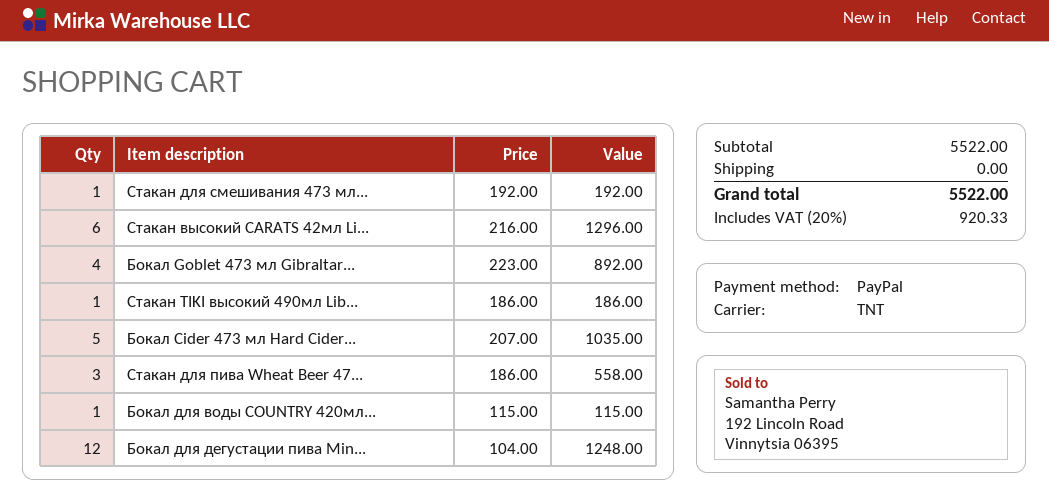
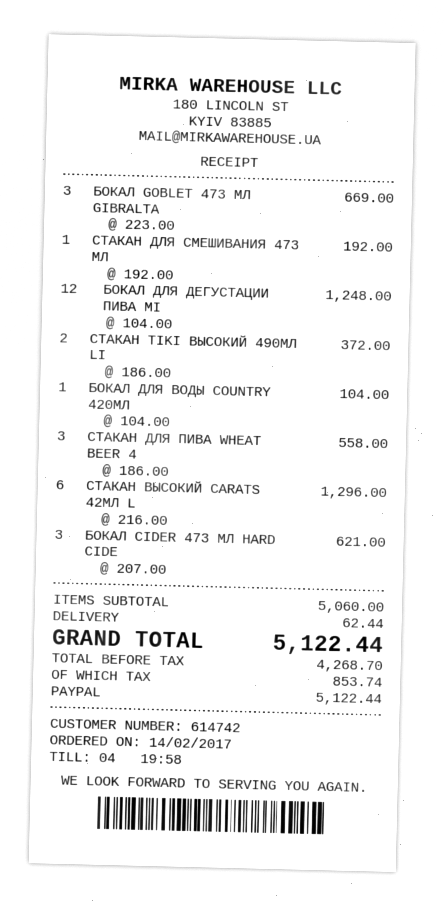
Бокал Goblet 473 мл Gibraltar...: 4 x 223.00 = 892.00 -> 3 x 223.00 = 669.00
Стакан TIKI высокий 490мл Lib...: 1 x 186.00 = 186.00 -> 2 x 186.00 = 372.00
Бокал Cider 473 мл Hard Cider...: 5 x 207.00 = 1035.00 -> 3 x 207.00 = 621.00
Бокал для воды COUNTRY 420мл...: 1 x 115.00 = 115.00 -> 1 x 104.00 = 104.00
subtotal: 5522.00 -> 5060.00
shipping: 0.00 -> 62.44
tax: 920.33 -> 853.74
total: 5522.00 -> 5122.44

